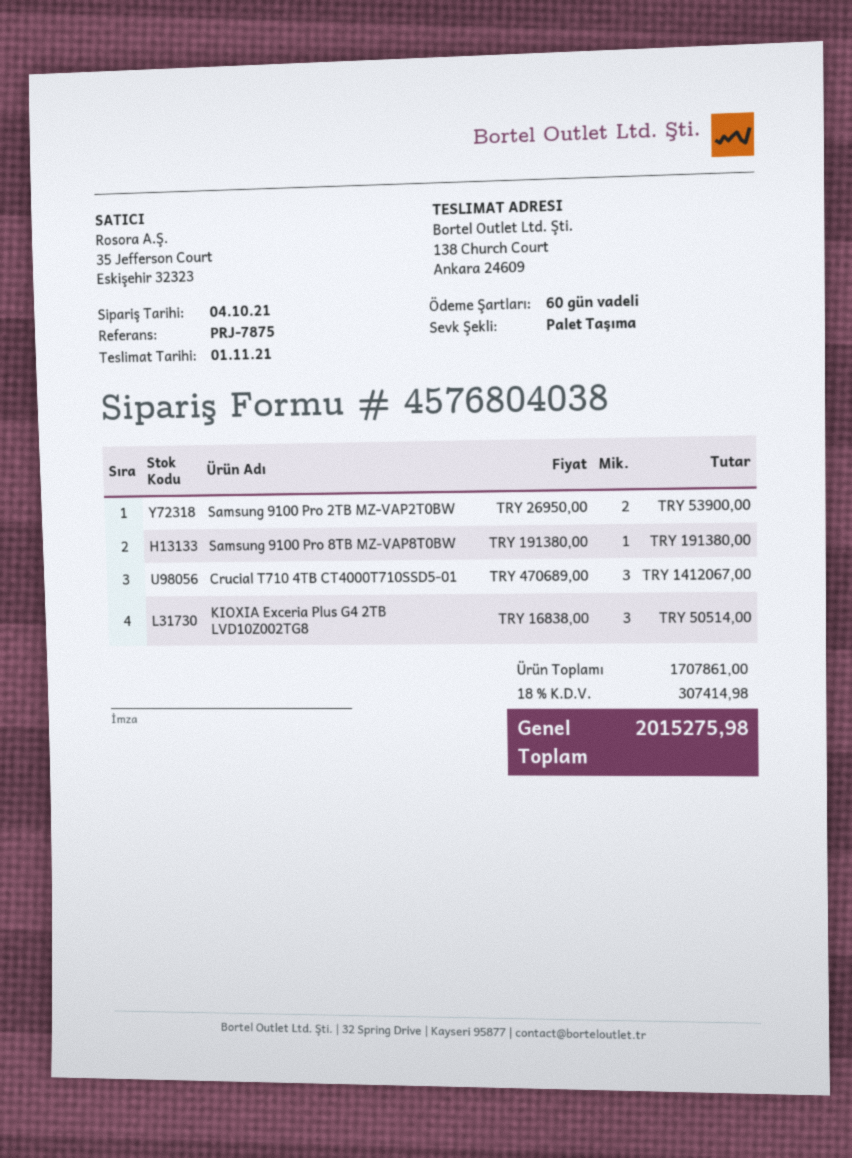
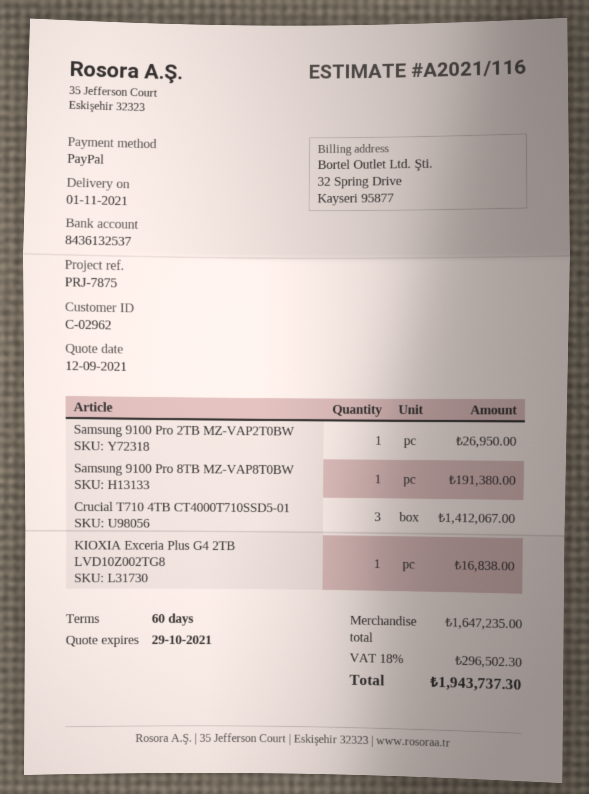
Samsung 9100 Pro 2TB MZ-VAP2T0BW: 2 for 53900.00 -> 1 for 26950.00
KIOXIA Exceria Plus G4 2TB LVD10Z002TG8: 3 for 50514.00 -> 1 for 16838.00
subtotal: 1707861.00 -> 1647235.00
tax: 18% = 307414.98 -> 18% = 296502.30
total: 2015275.98 -> 1943737.30

